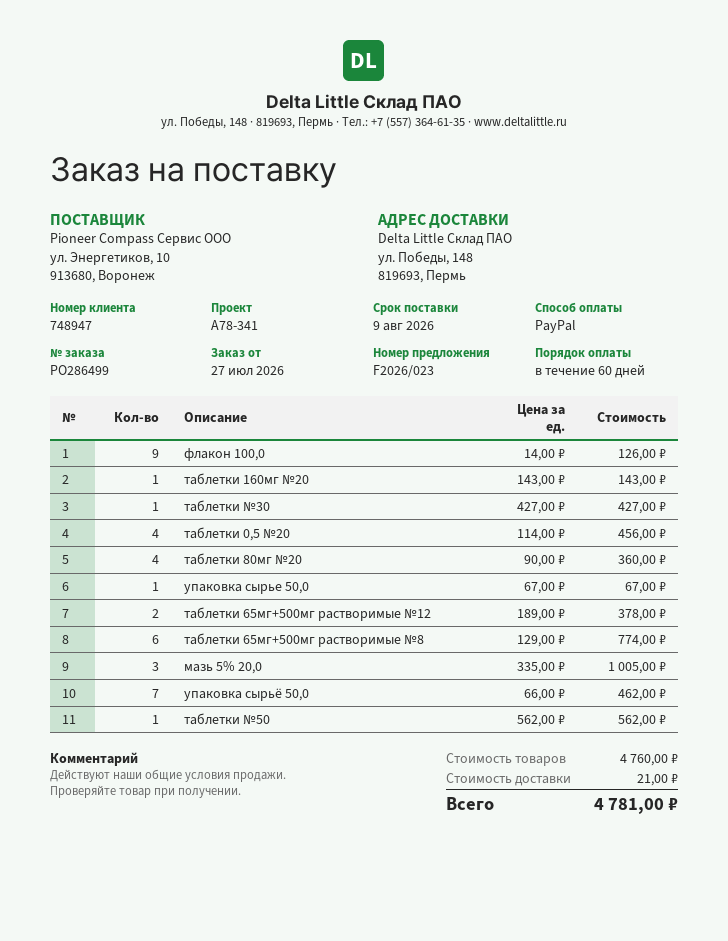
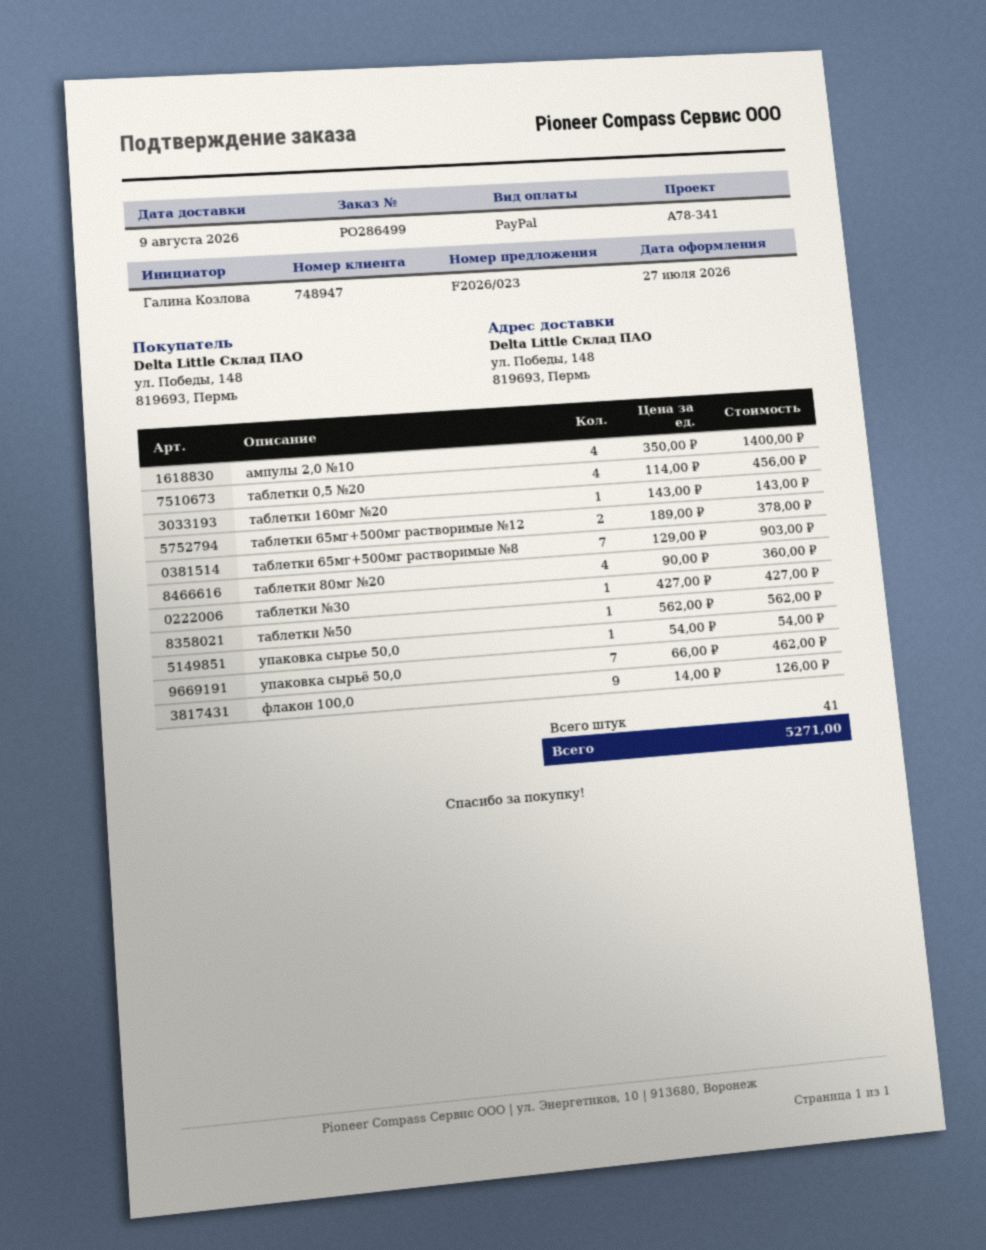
упаковка сырье 50,0: 1 x 67.00 = 67.00 -> 1 x 54.00 = 54.00
таблетки 65мг+500мг растворимые №8: 6 x 129.00 = 774.00 -> 7 x 129.00 = 903.00
мазь 5% 20,0: 3 x 335.00 = 1005.00 -> none
ампулы 2,0 №10: none -> 4 x 350.00 = 1400.00
shipping: 21.00 -> none
total: 4781.00 -> 5271.00

